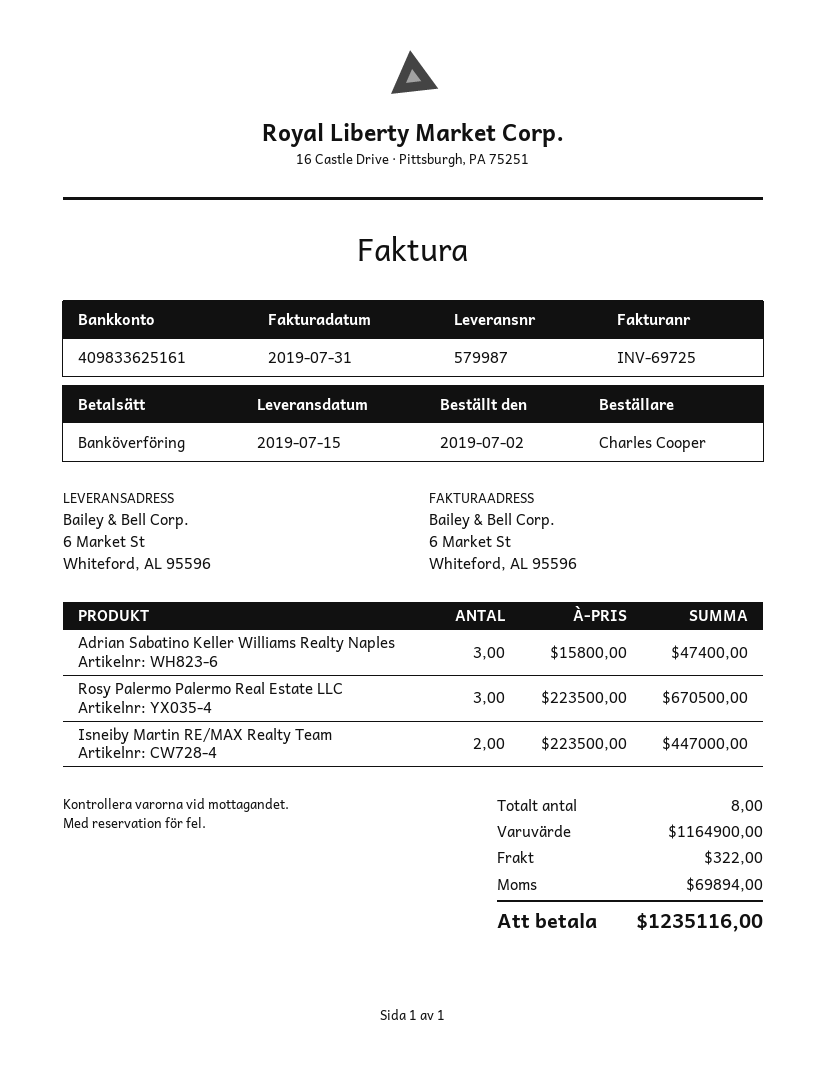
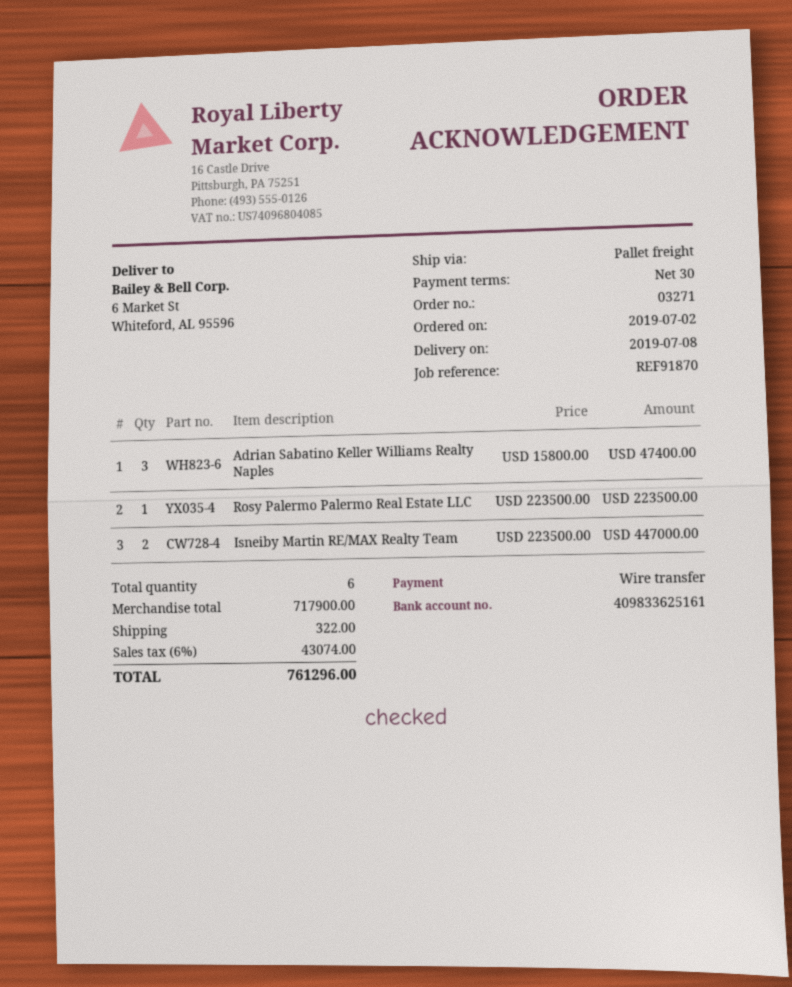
delivery date: 2019-07-15 -> 2019-07-08
Rosy Palermo Palermo Real Estate LLC: 3 x 223500.00 = 670500.00 -> 1 x 223500.00 = 223500.00
total quantity: 8 -> 6
subtotal: 1164900.00 -> 717900.00
tax: 69894.00 -> 43074.00
total: 1235116.00 -> 761296.00

